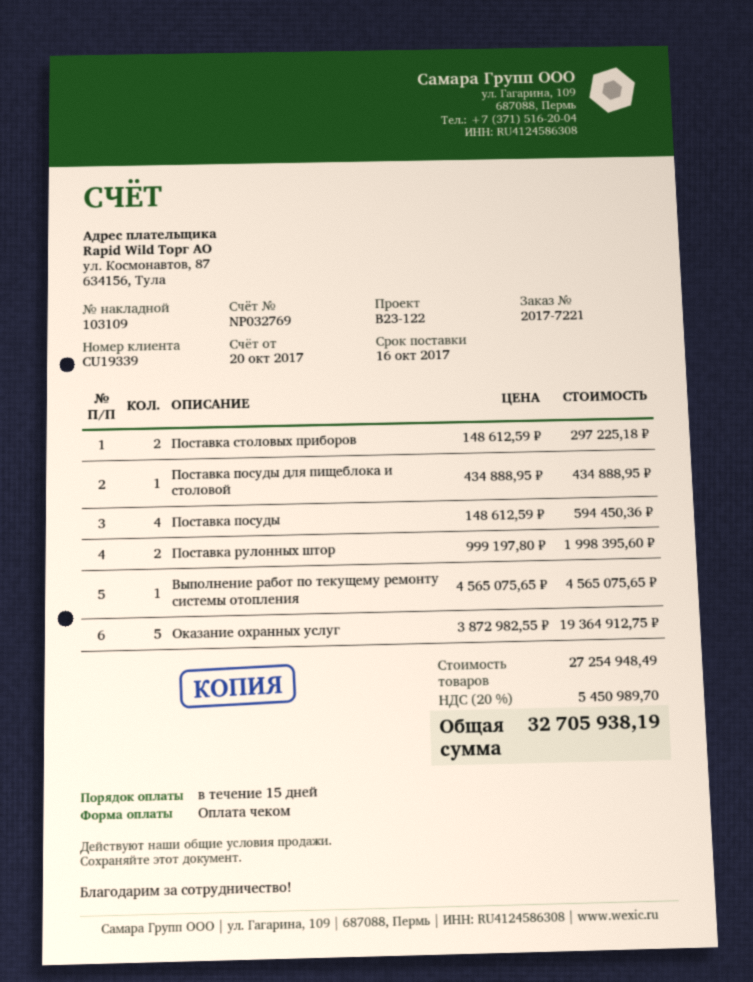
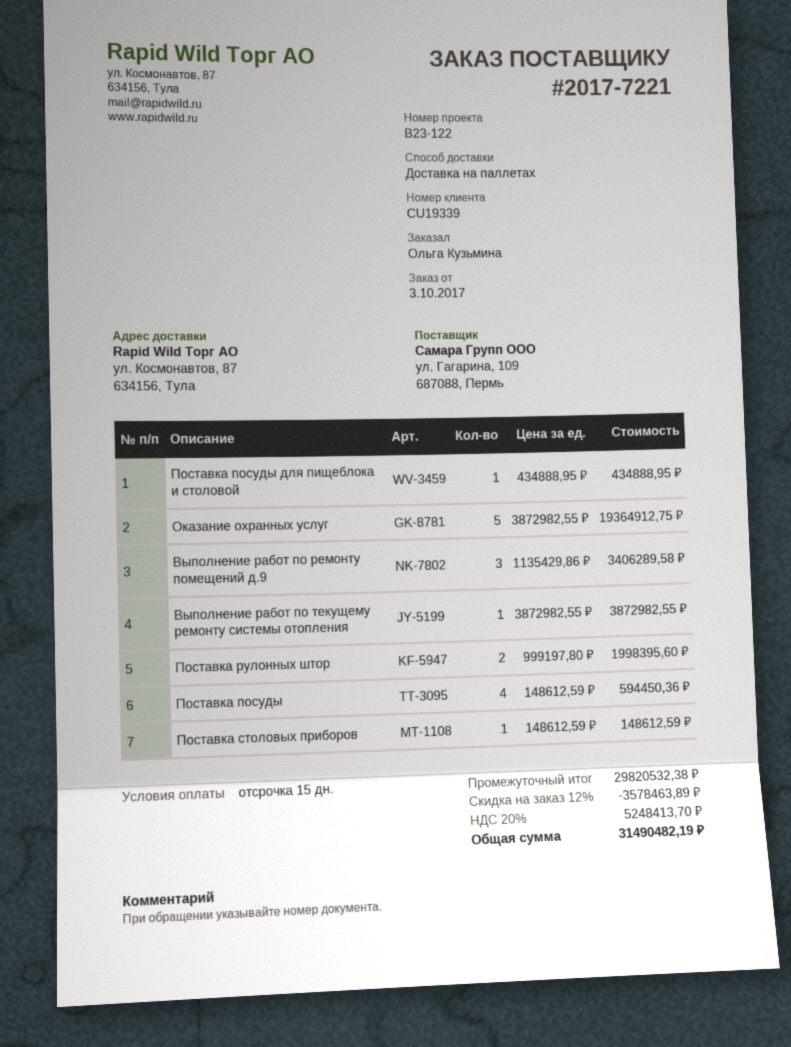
Поставка столовых приборов: 2 x 148612.59 = 297225.18 -> 1 x 148612.59 = 148612.59
Выполнение работ по текущему ремонту системы отопления: 1 x 4565075.65 = 4565075.65 -> 1 x 3872982.55 = 3872982.55
Выполнение работ по ремонту помещений д.9: none -> 3 x 1135429.86 = 3406289.58
subtotal: 27254948.49 -> 29820532.38
discount: none -> 12% = 3578463.89
tax: 20% = 5450989.70 -> 20% = 5248413.70
total: 32705938.19 -> 31490482.19

